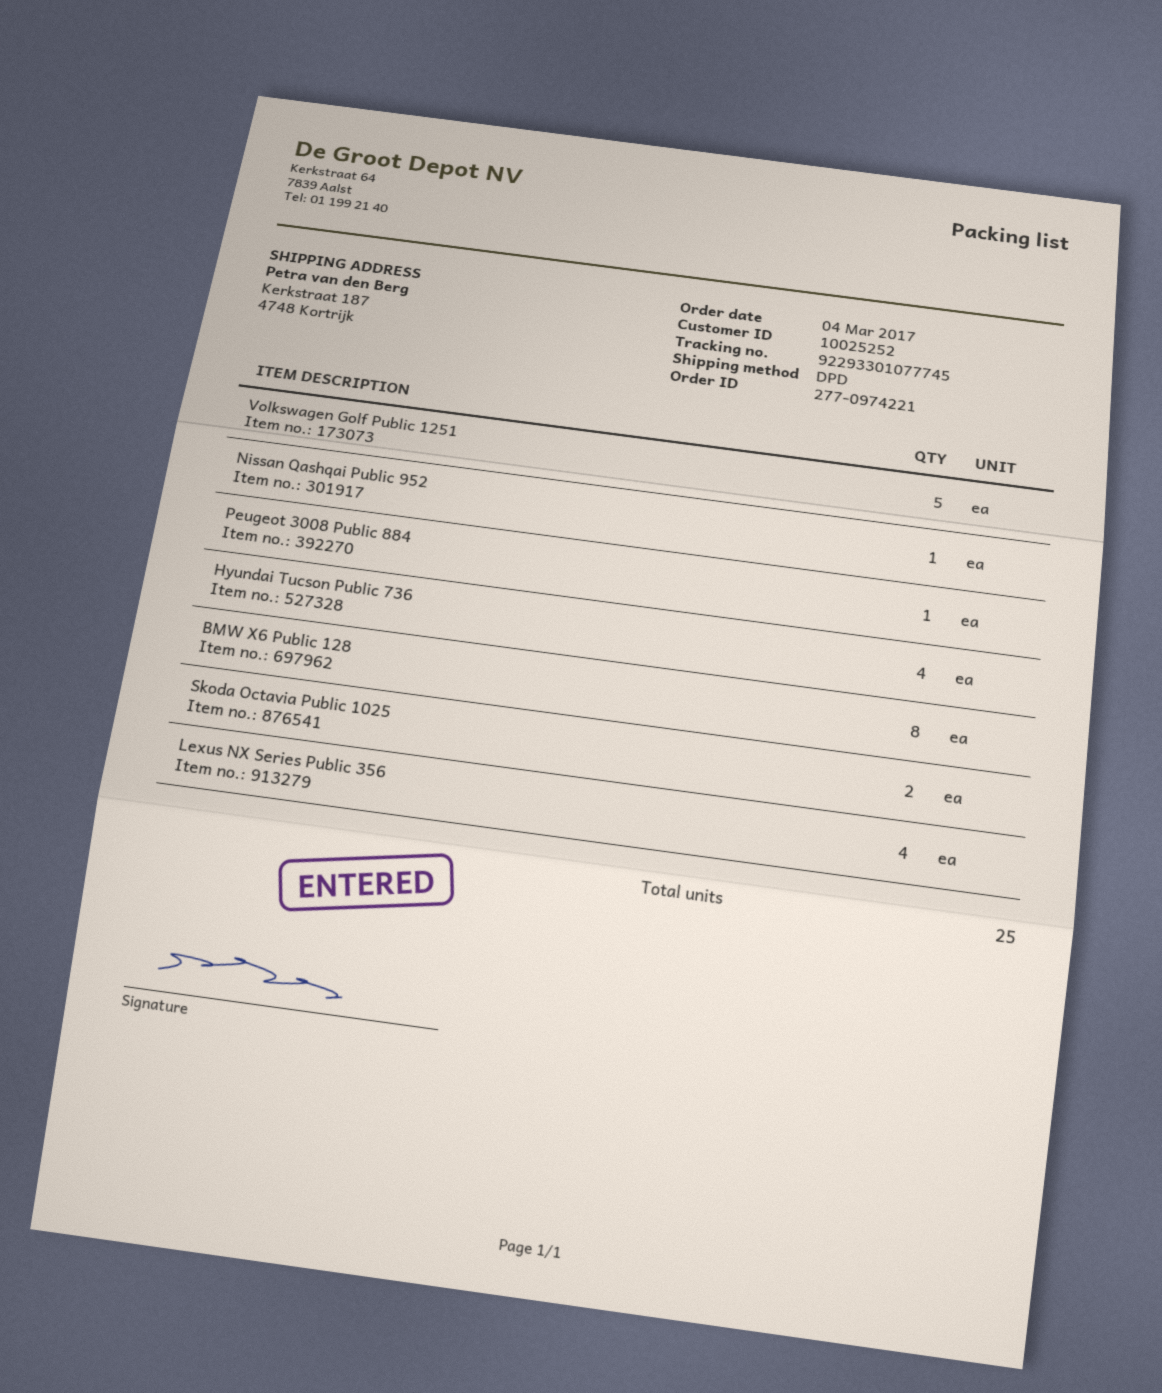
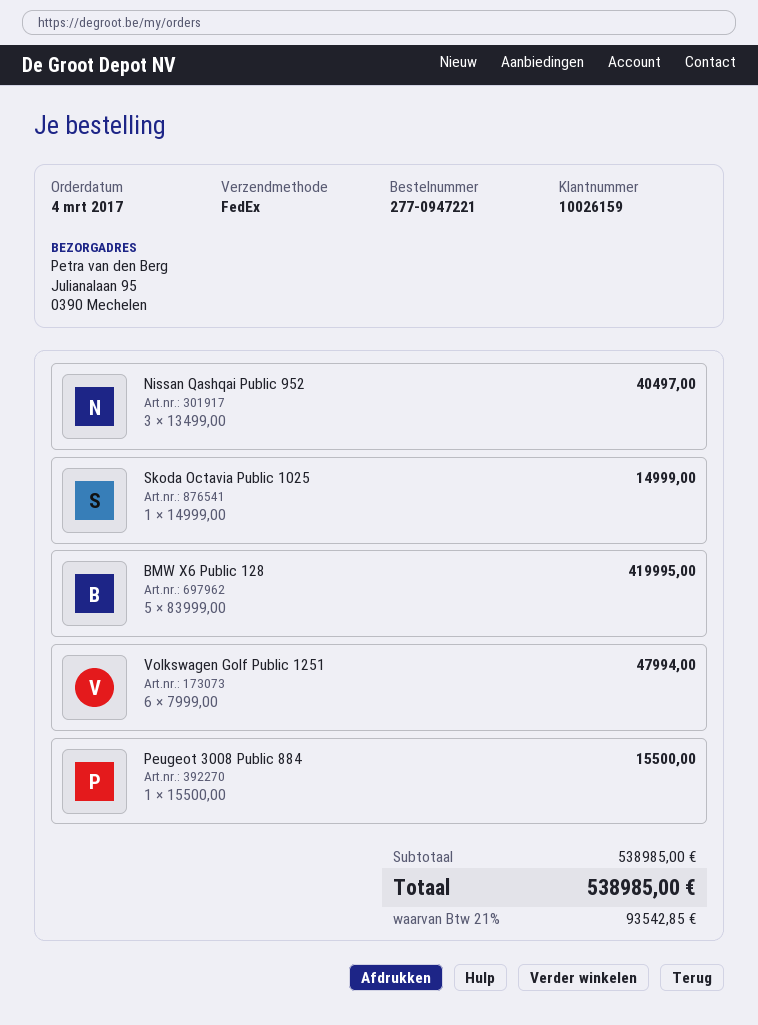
order number: 277-0974221 -> 277-0947221
customer number: 10025252 -> 10026159
shipping method: DPD -> FedEx
ship to: Kerkstraat 187, 4748 Kortrijk -> Julianalaan 95, 0390 Mechelen
Volkswagen Golf Public 1251: 5 -> 6
Nissan Qashqai Public 952: 1 -> 3
Hyundai Tucson Public 736: 4 -> none
BMW X6 Public 128: 8 -> 5
Skoda Octavia Public 1025: 2 -> 1
Lexus NX Series Public 356: 4 -> none

